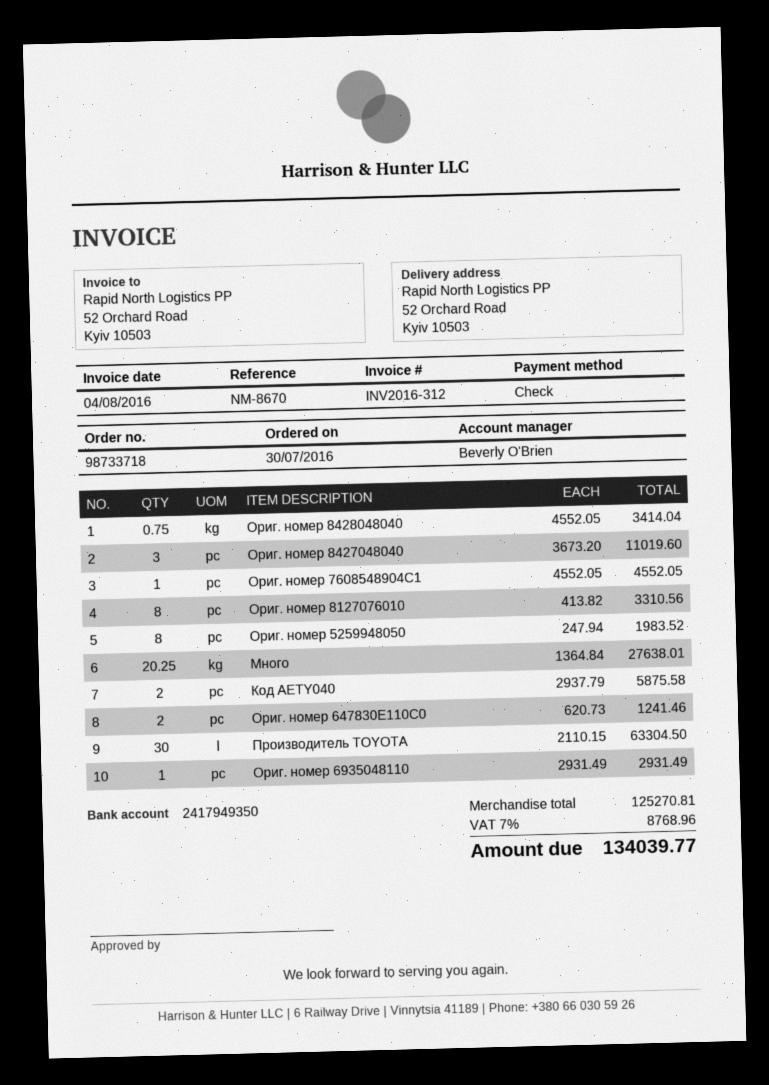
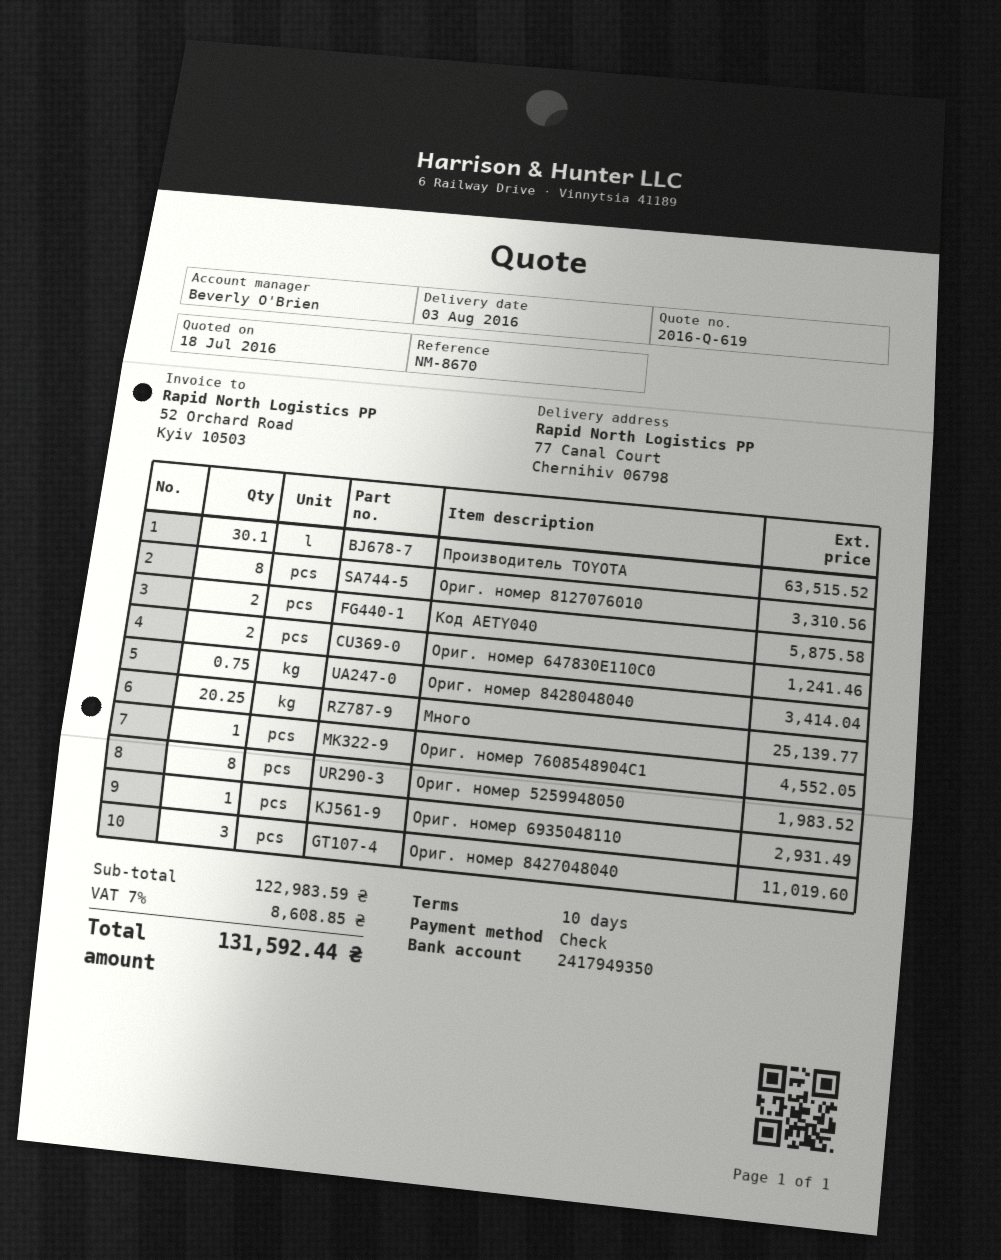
ship to: 52 Orchard Road, Kyiv 10503 -> 77 Canal Court, Chernihiv 06798
Много: 20.25 for 27638.01 -> 20.25 for 25139.77
Производитель TOYOTA: 30 for 63304.50 -> 30.1 for 63515.52
subtotal: 125270.81 -> 122983.59
tax: 7% = 8768.96 -> 7% = 8608.85
total: 134039.77 -> 131592.44

